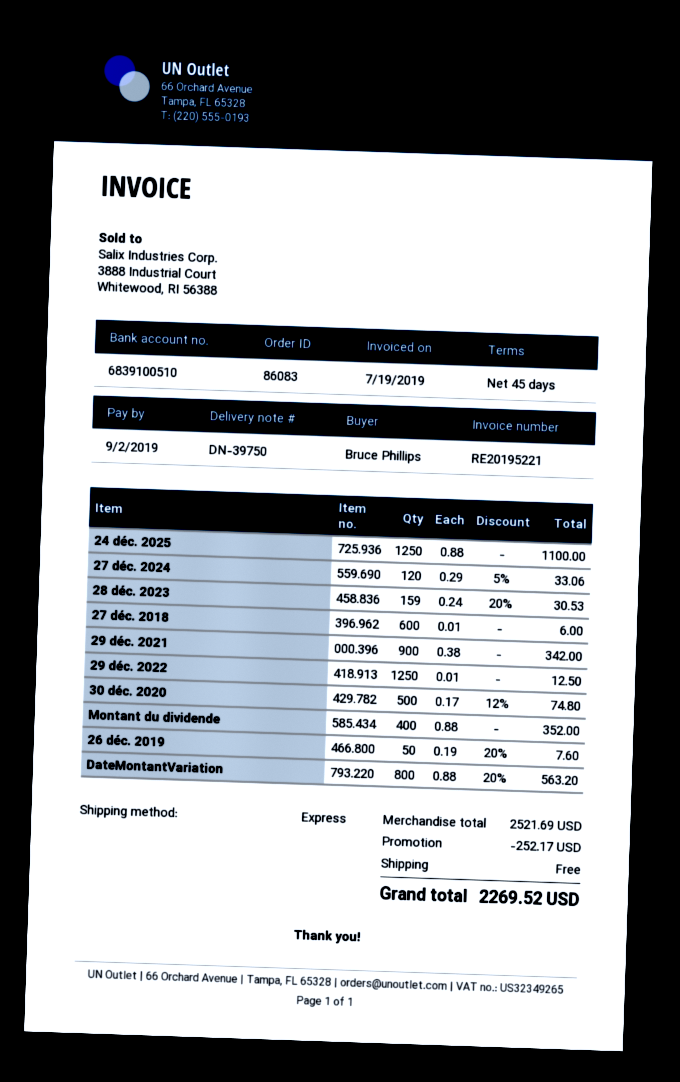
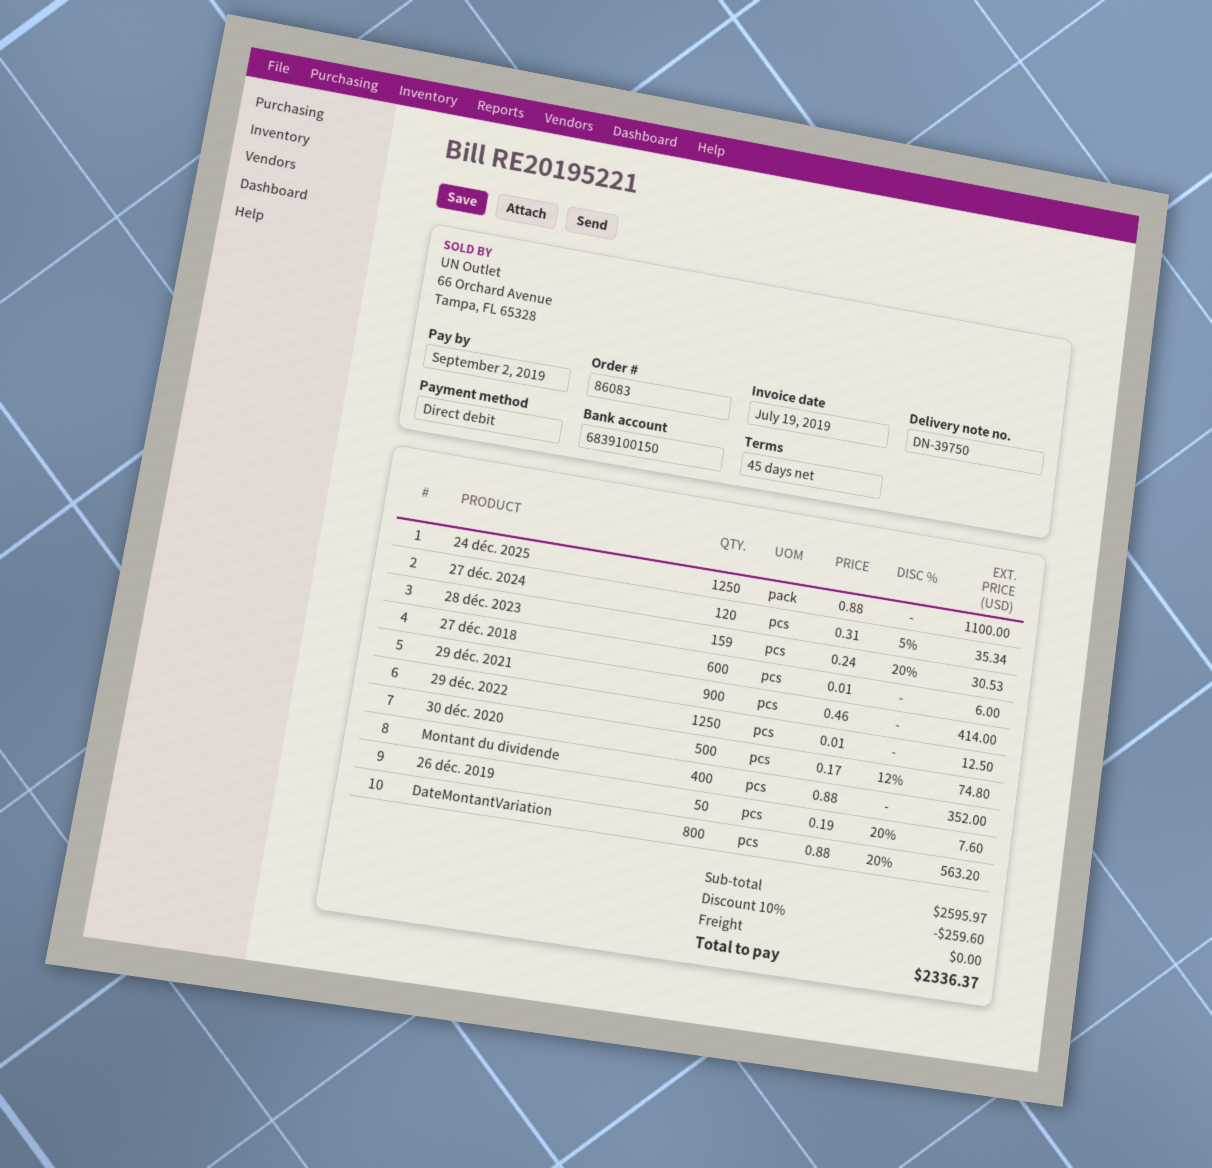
bank account: 6839100510 -> 6839100150
27 déc. 2024: 120 x 0.29 - 5% = 33.06 -> 120 x 0.31 - 5% = 35.34
29 déc. 2021: 900 x 0.38 = 342.00 -> 900 x 0.46 = 414.00
subtotal: 2521.69 -> 2595.97
discount: 252.17 -> 259.60
total: 2269.52 -> 2336.37

